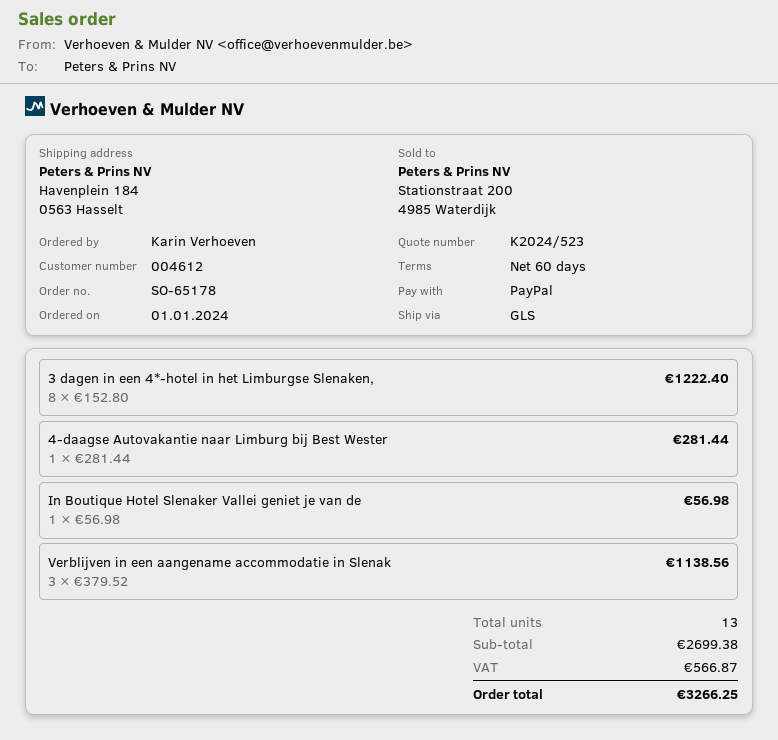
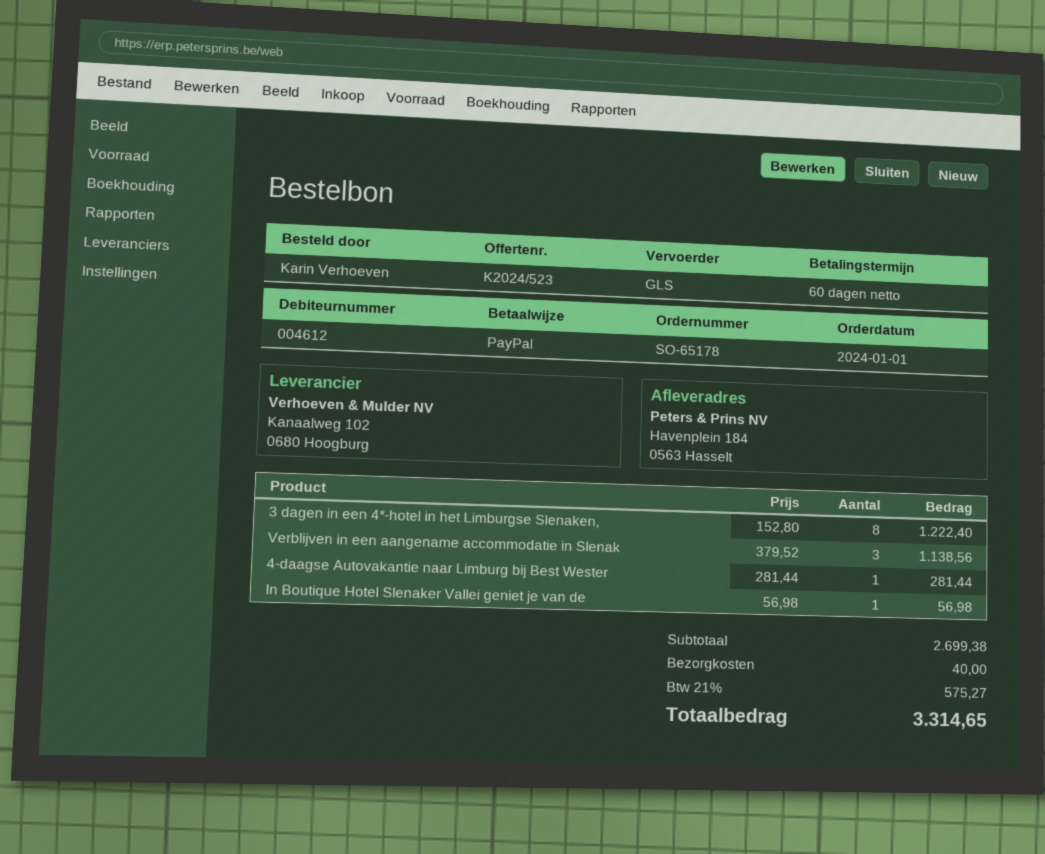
shipping: none -> 40.00
tax: 566.87 -> 575.27
total: 3266.25 -> 3314.65

